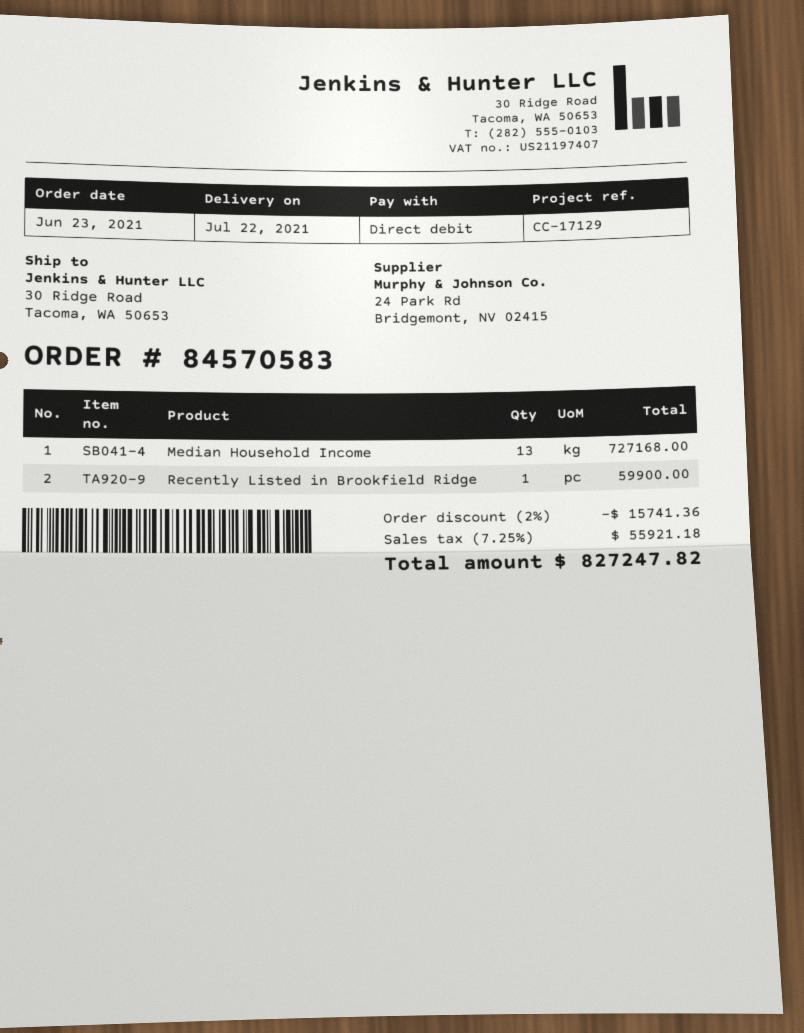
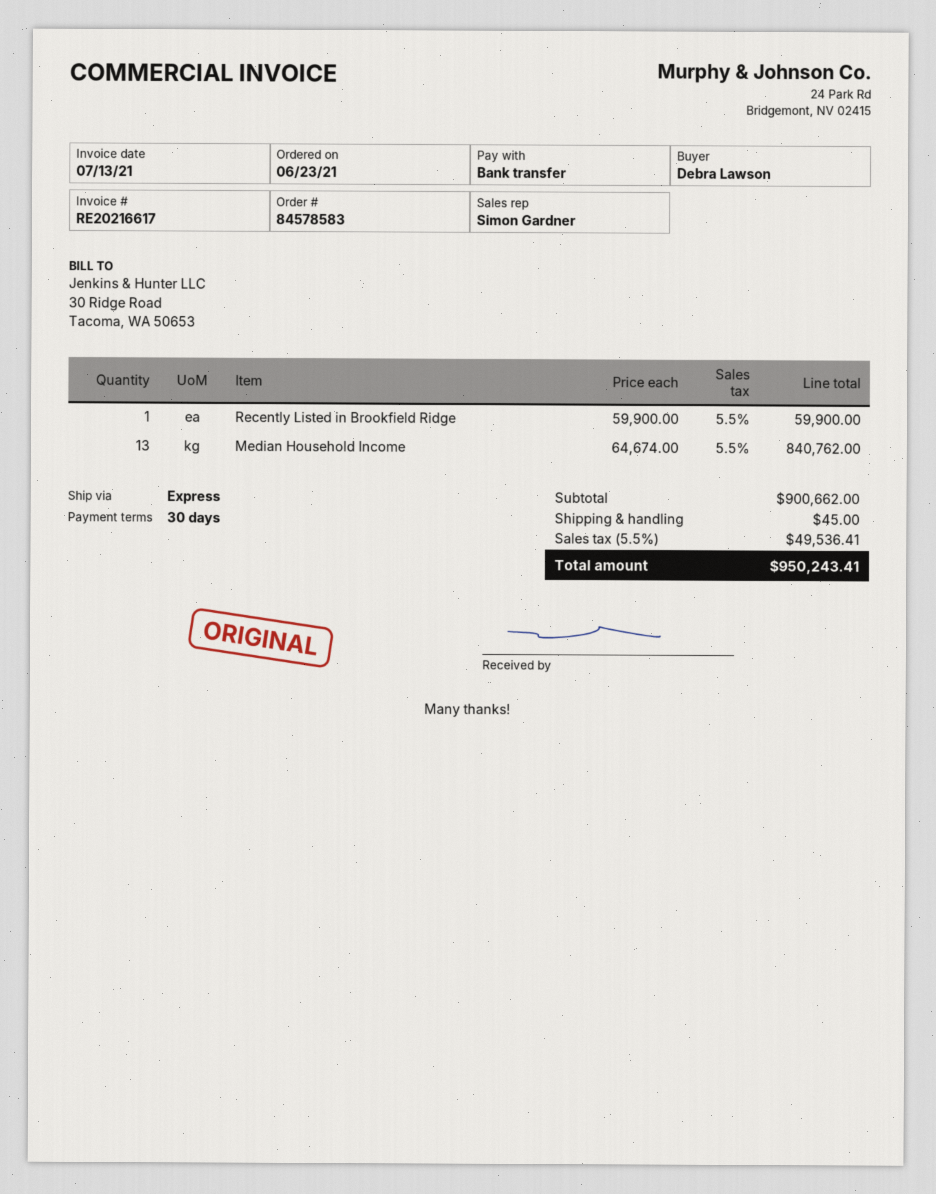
order number: 84570583 -> 84578583
payment method: direct debit -> bank transfer
Median Household Income: 13 for 727168.00 -> 13 for 840762.00
discount: 2% = 15741.36 -> none
shipping: none -> 45.00
tax: 7.25% = 55921.18 -> 5.5% = 49536.41
total: 827247.82 -> 950243.41

